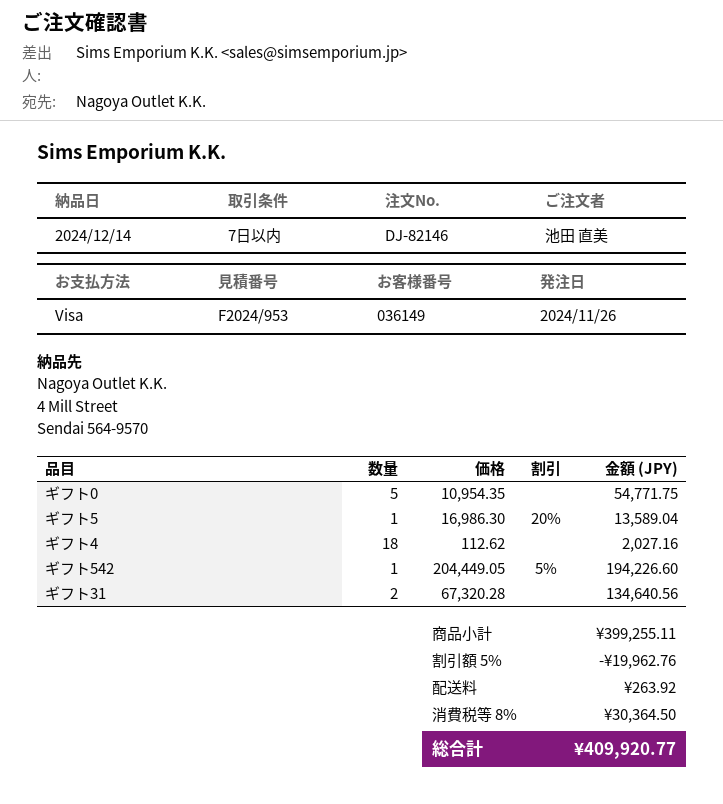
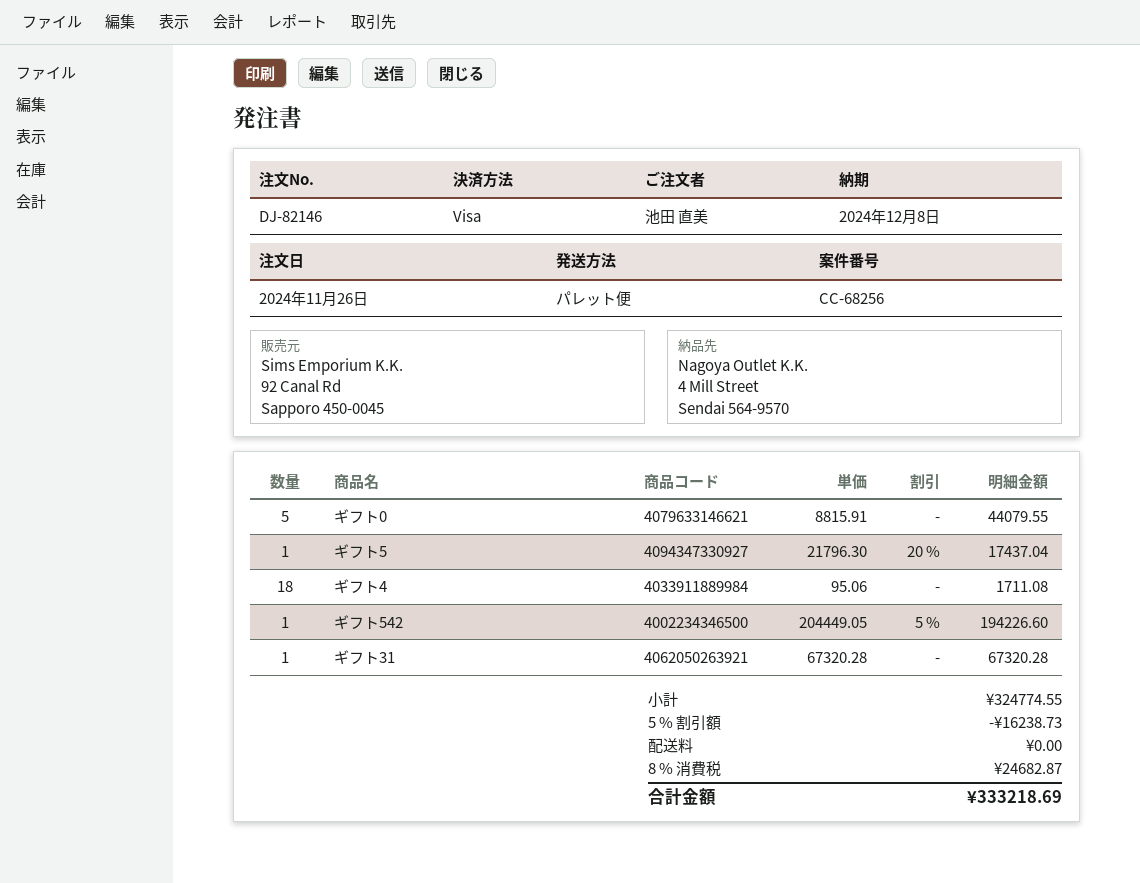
delivery date: 2024-12-14 -> 2024-12-08
ギフト0: 5 x 10954.35 = 54771.75 -> 5 x 8815.91 = 44079.55
ギフト5: 1 x 16986.30 - 20% = 13589.04 -> 1 x 21796.30 - 20% = 17437.04
ギフト4: 18 x 112.62 = 2027.16 -> 18 x 95.06 = 1711.08
ギフト31: 2 x 67320.28 = 134640.56 -> 1 x 67320.28 = 67320.28
subtotal: 399255.11 -> 324774.55
discount: 5% = 19962.76 -> 5% = 16238.73
shipping: 263.92 -> 0.00
tax: 8% = 30364.50 -> 8% = 24682.87
total: 409920.77 -> 333218.69

